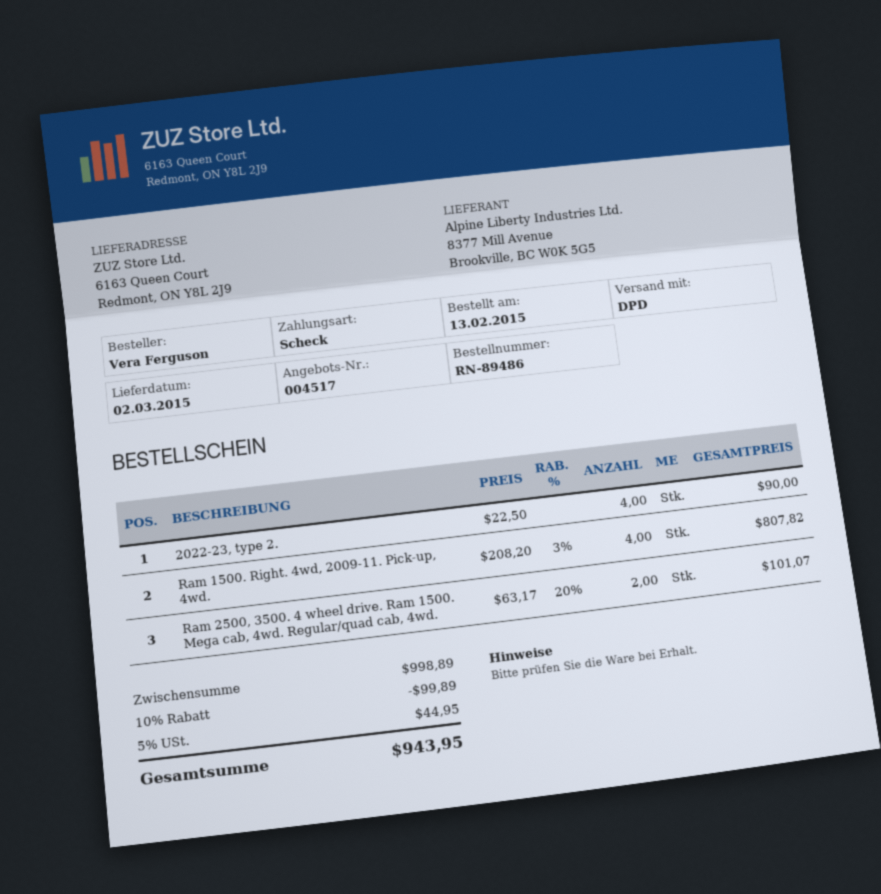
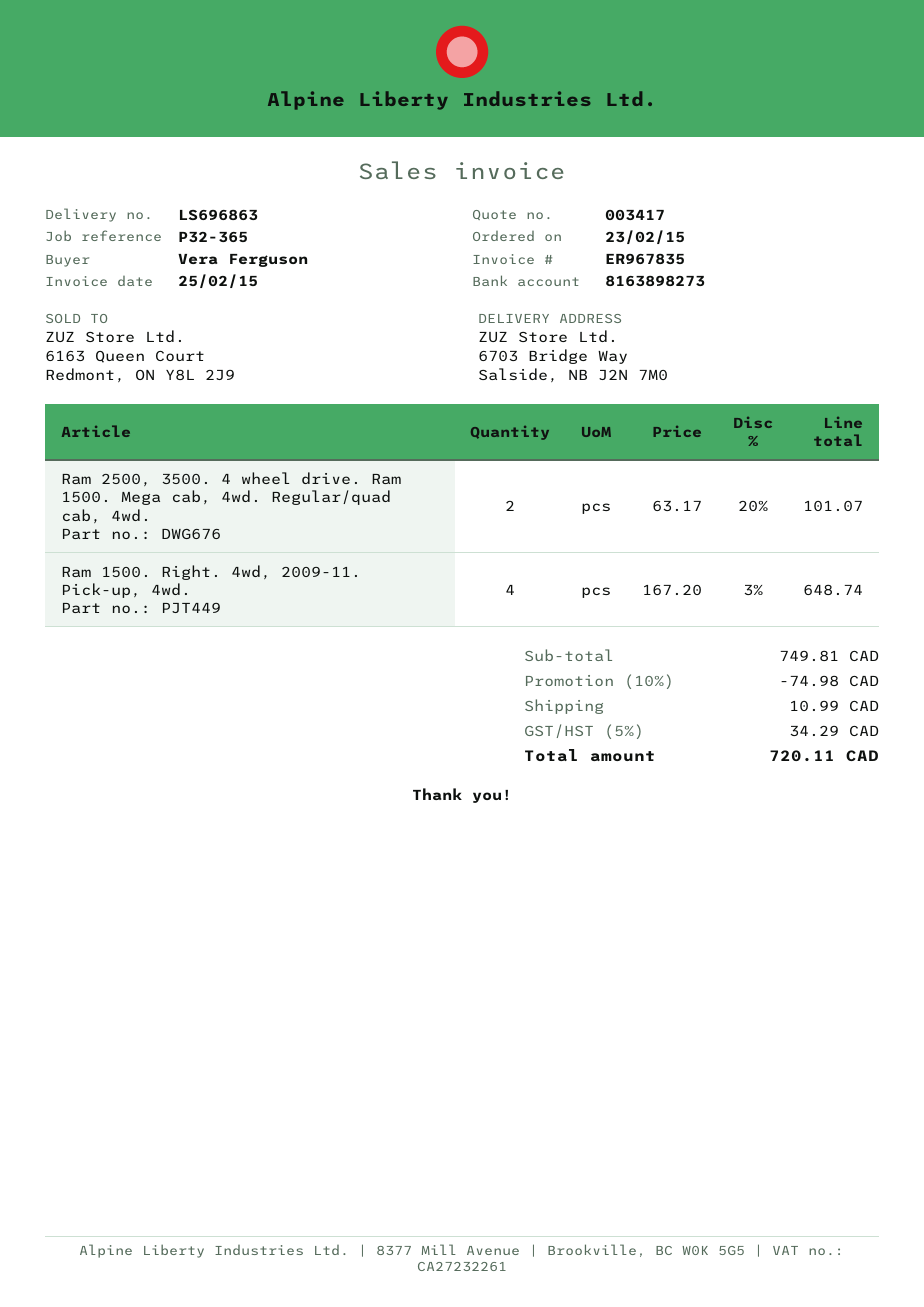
quote number: 004517 -> 003417
order date: 2015-02-13 -> 2015-02-23
ship to: 6163 Queen Court, Redmont, ON Y8L 2J9 -> 6703 Bridge Way, Salside, NB J2N 7M0
2022-23, type 2.: 4 x 22.50 = 90.00 -> none
Ram 1500. Right. 4wd, 2009-11. Pick-up, 4wd.: 4 x 208.20 - 3% = 807.82 -> 4 x 167.20 - 3% = 648.74
subtotal: 998.89 -> 749.81
discount: 10% = 99.89 -> 10% = 74.98
shipping: none -> 10.99
tax: 5% = 44.95 -> 5% = 34.29
total: 943.95 -> 720.11

